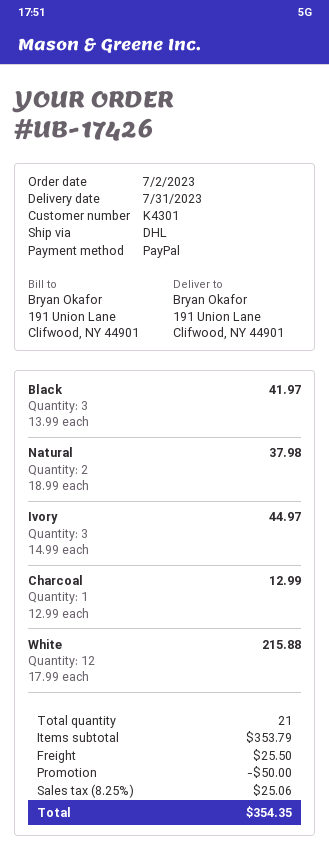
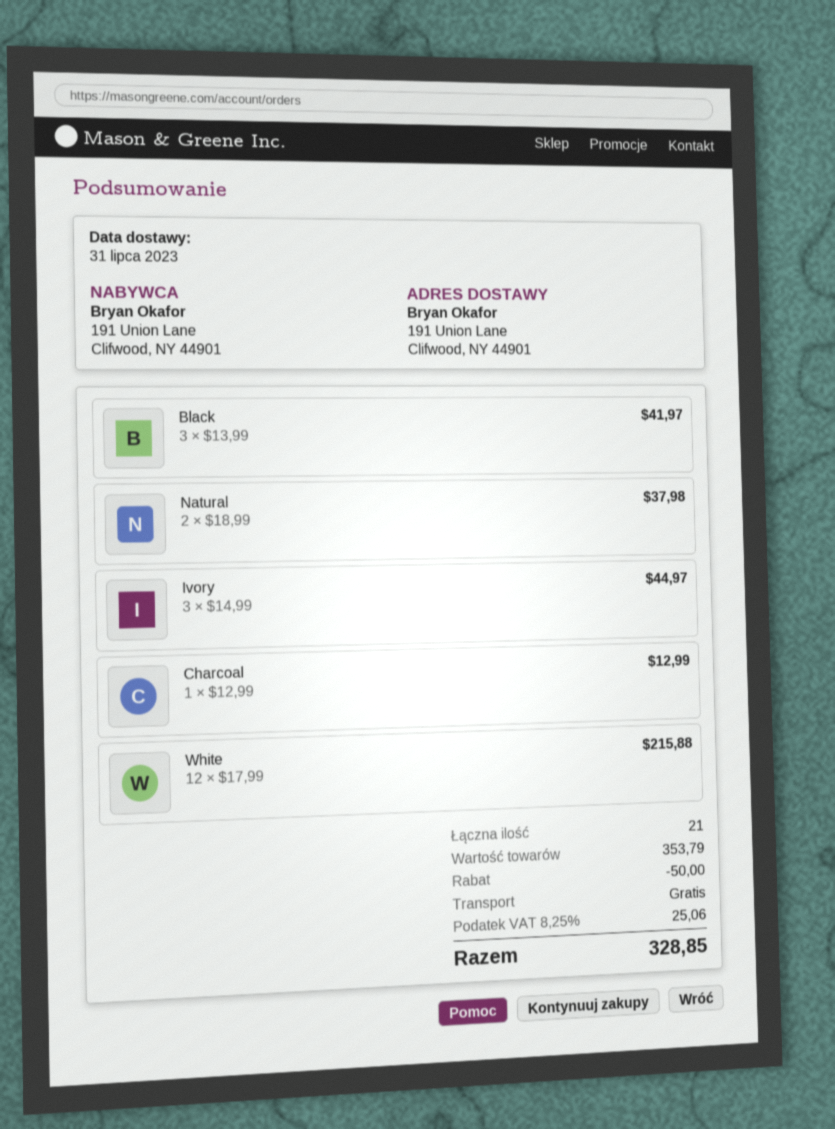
shipping: 25.50 -> 0.00
total: 354.35 -> 328.85

